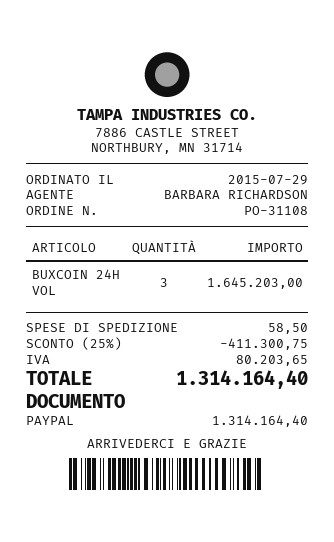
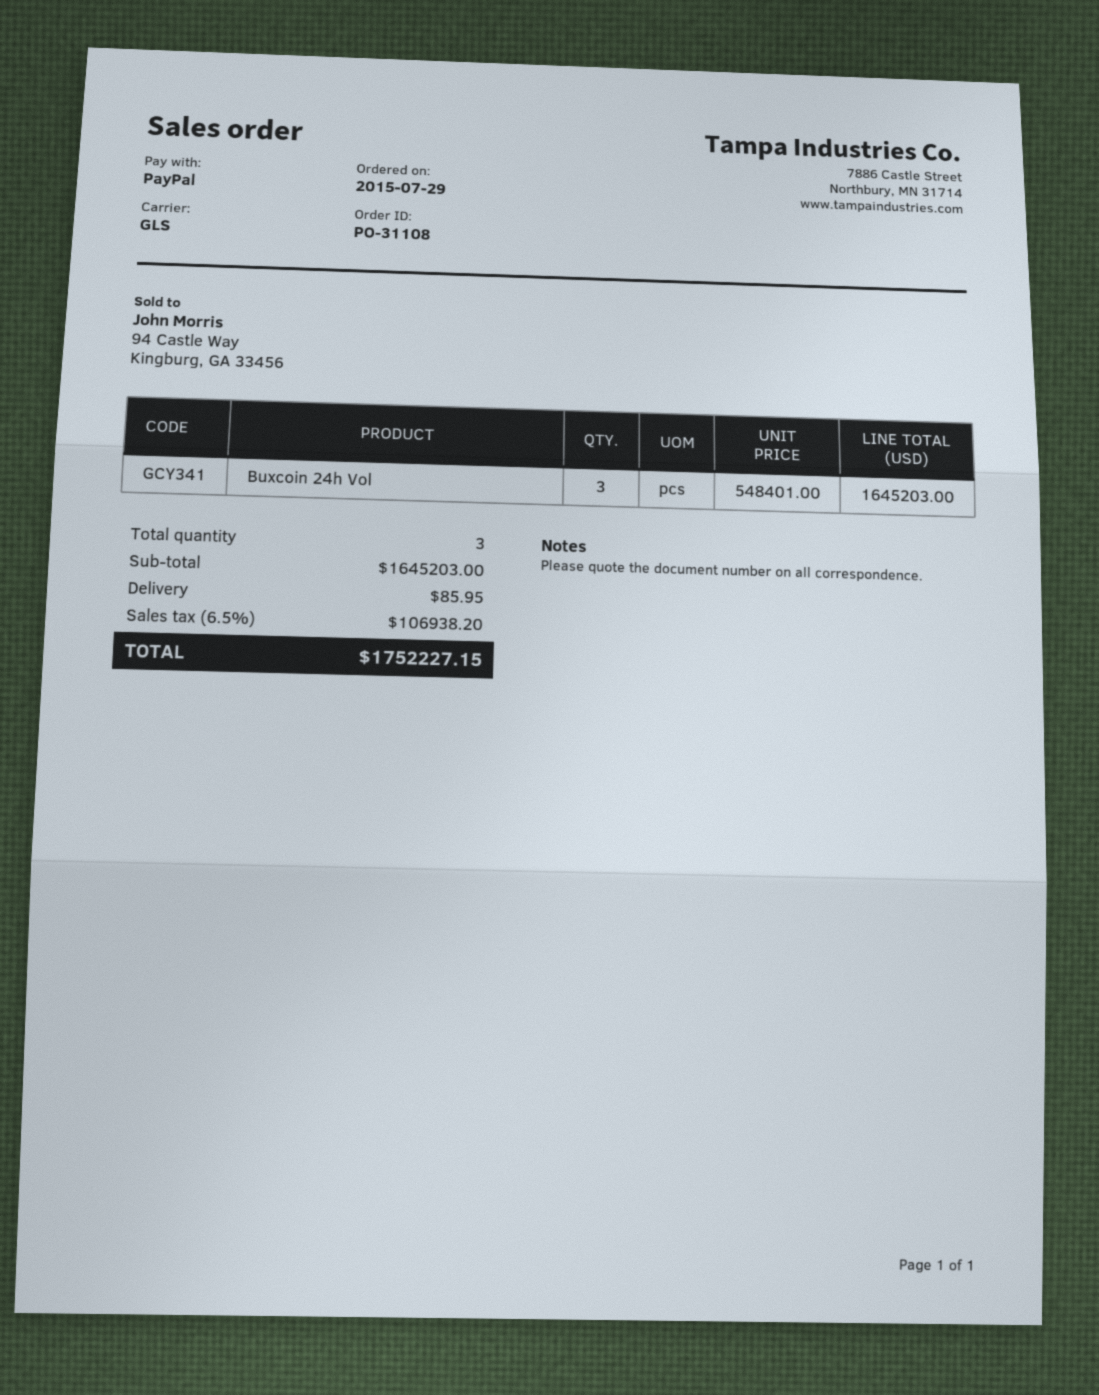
discount: 25% = 411300.75 -> none
shipping: 58.50 -> 85.95
tax: 80203.65 -> 106938.20
total: 1314164.40 -> 1752227.15

